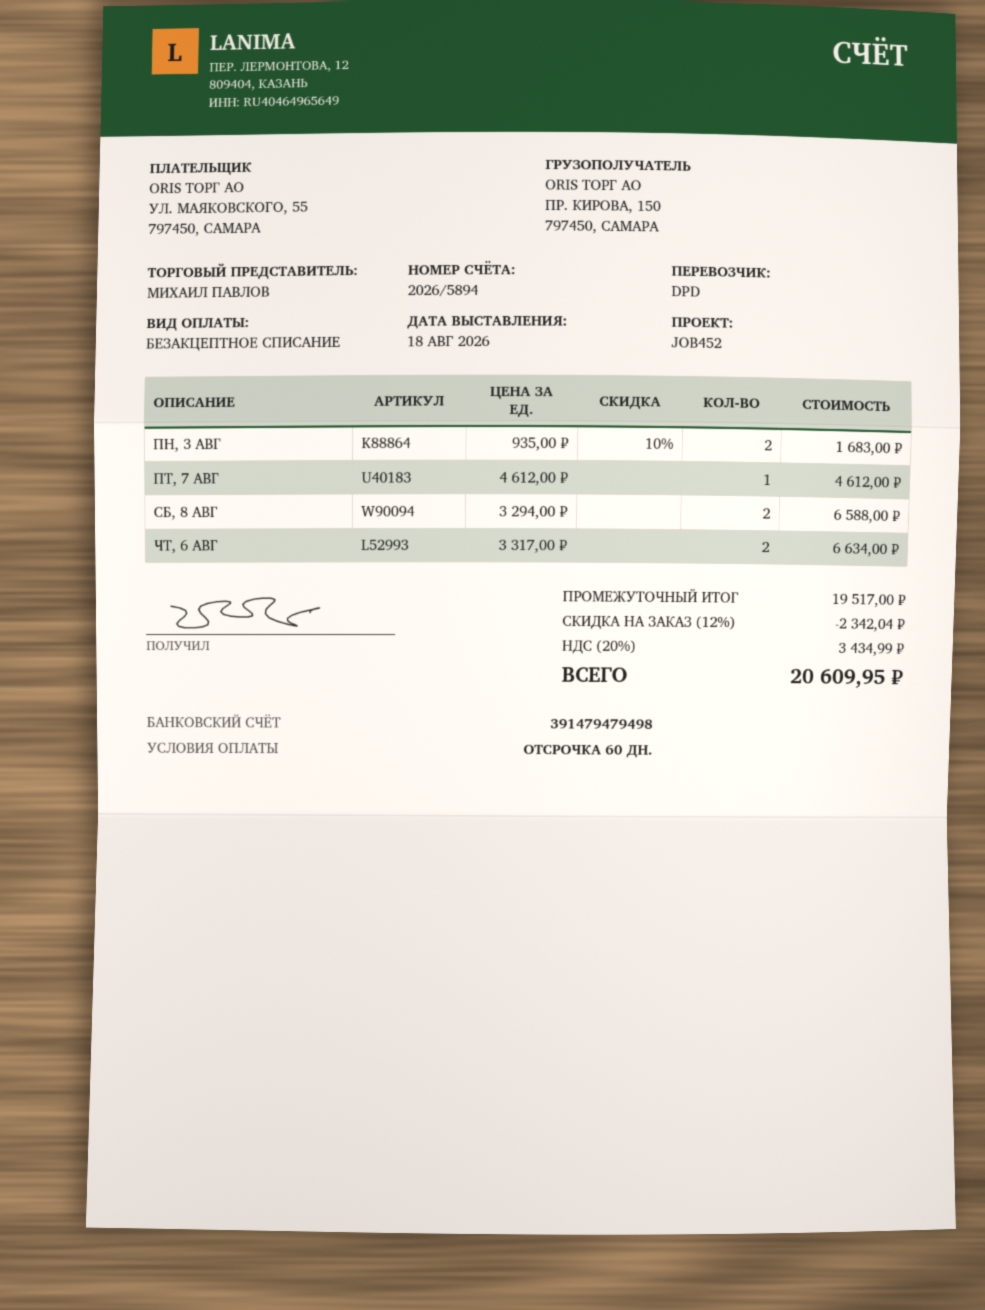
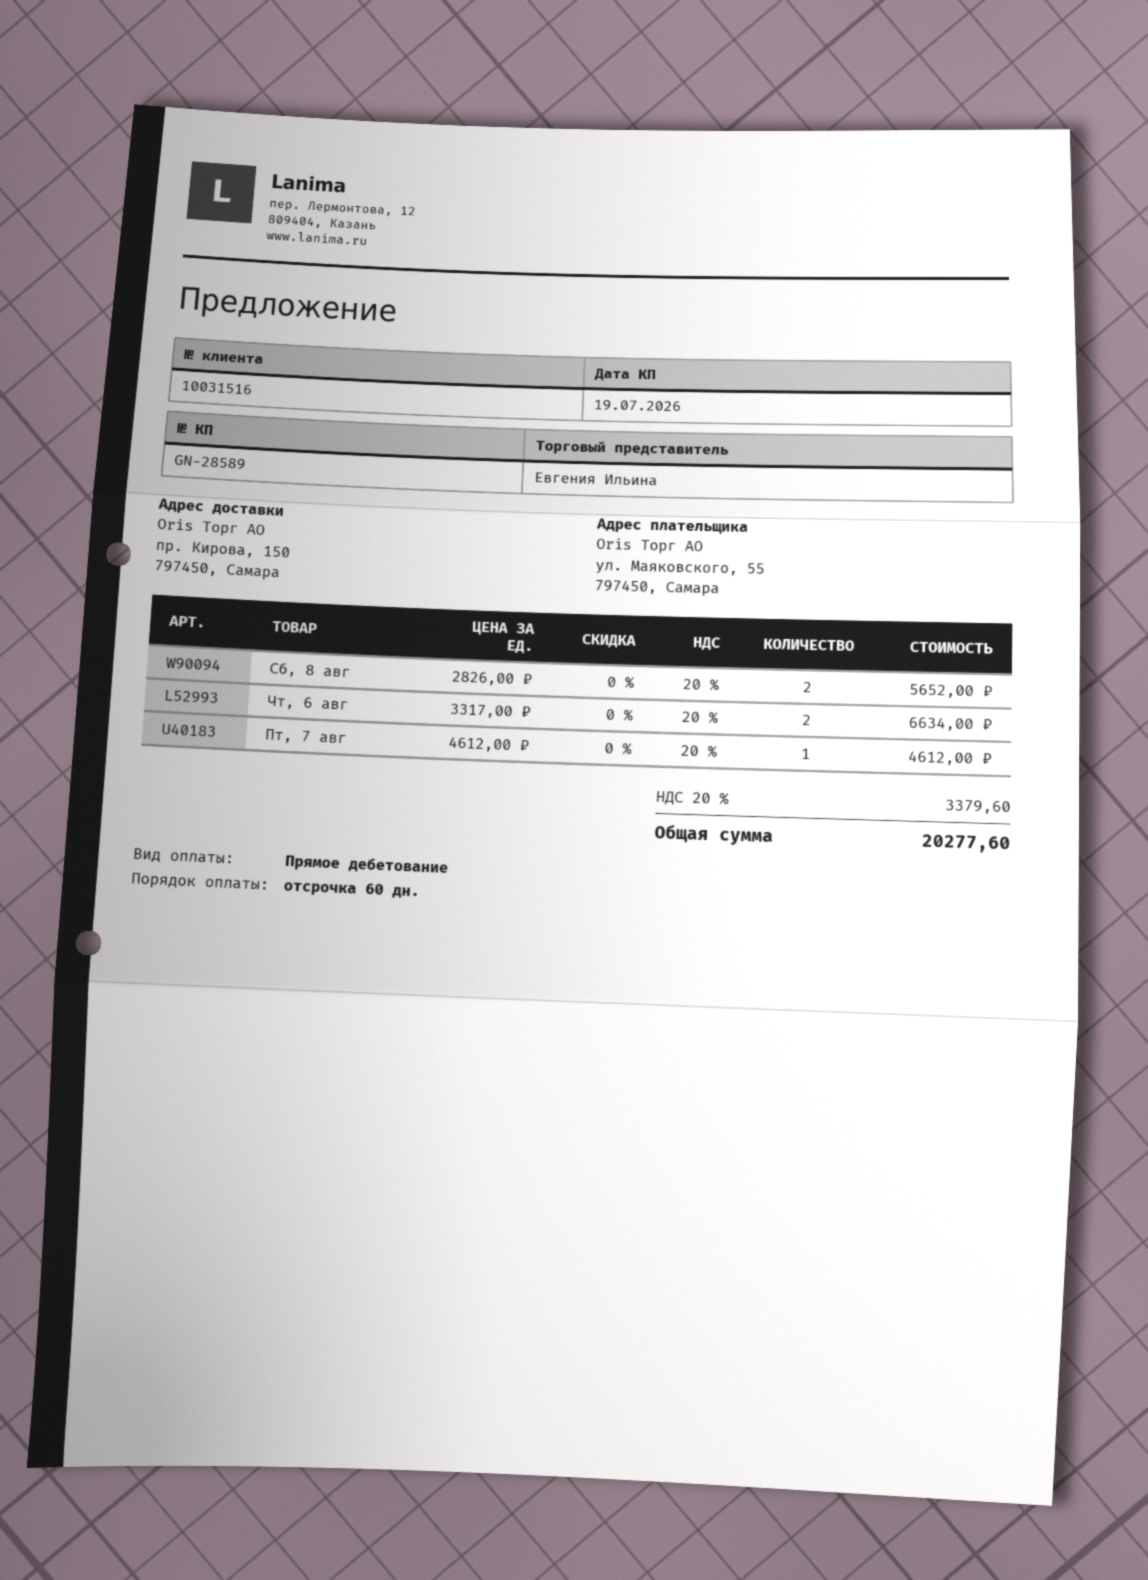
sales rep: МИХАИЛ ПАВЛОВ -> Евгения Ильина
ПН, 3 АВГ: 2 x 935.00 - 10% = 1683.00 -> none
СБ, 8 АВГ: 2 x 3294.00 = 6588.00 -> 2 x 2826.00 = 5652.00
discount: 12% = 2342.04 -> none
tax: 20% = 3434.99 -> 20% = 3379.60
total: 20609.95 -> 20277.60

